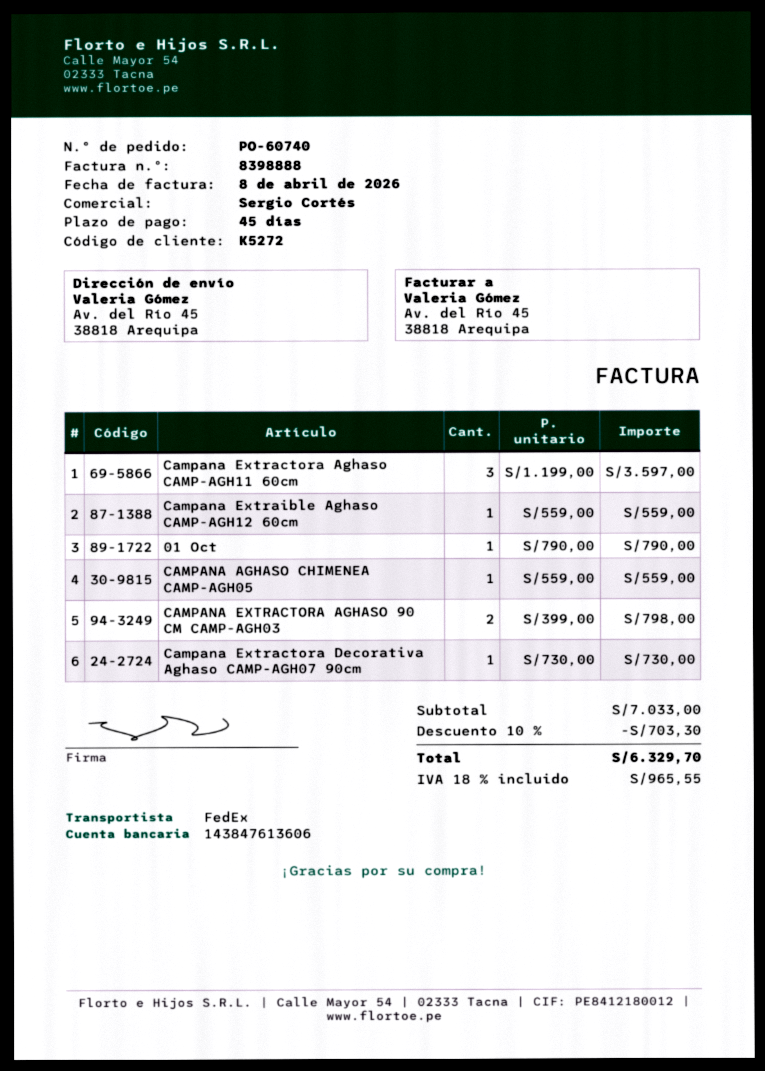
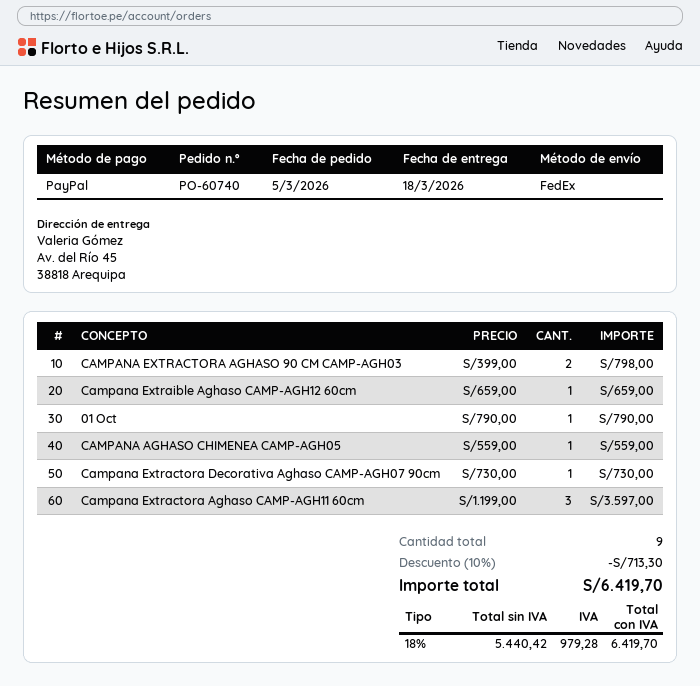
Campana Extraible Aghaso CAMP-AGH12 60cm: 1 x 559.00 = 559.00 -> 1 x 659.00 = 659.00
discount: 10% = 703.30 -> 10% = 713.30
tax: 18% = 965.55 -> 18% = 979.28
total: 6329.70 -> 6419.70

